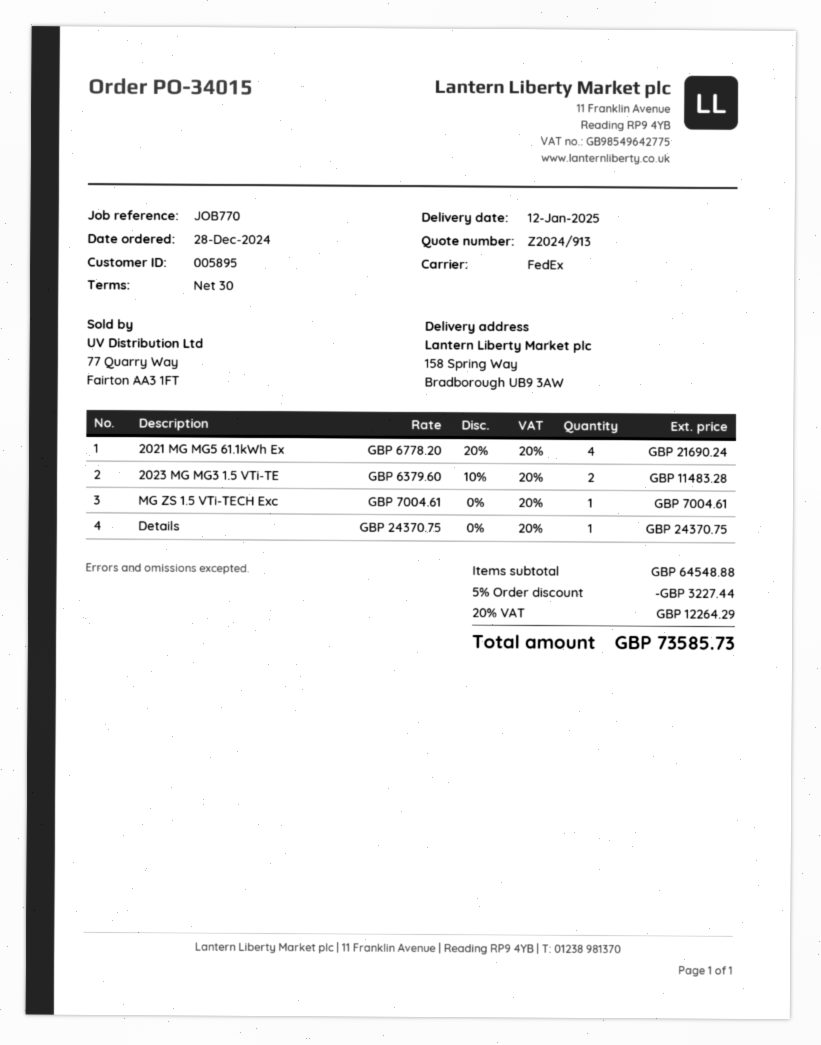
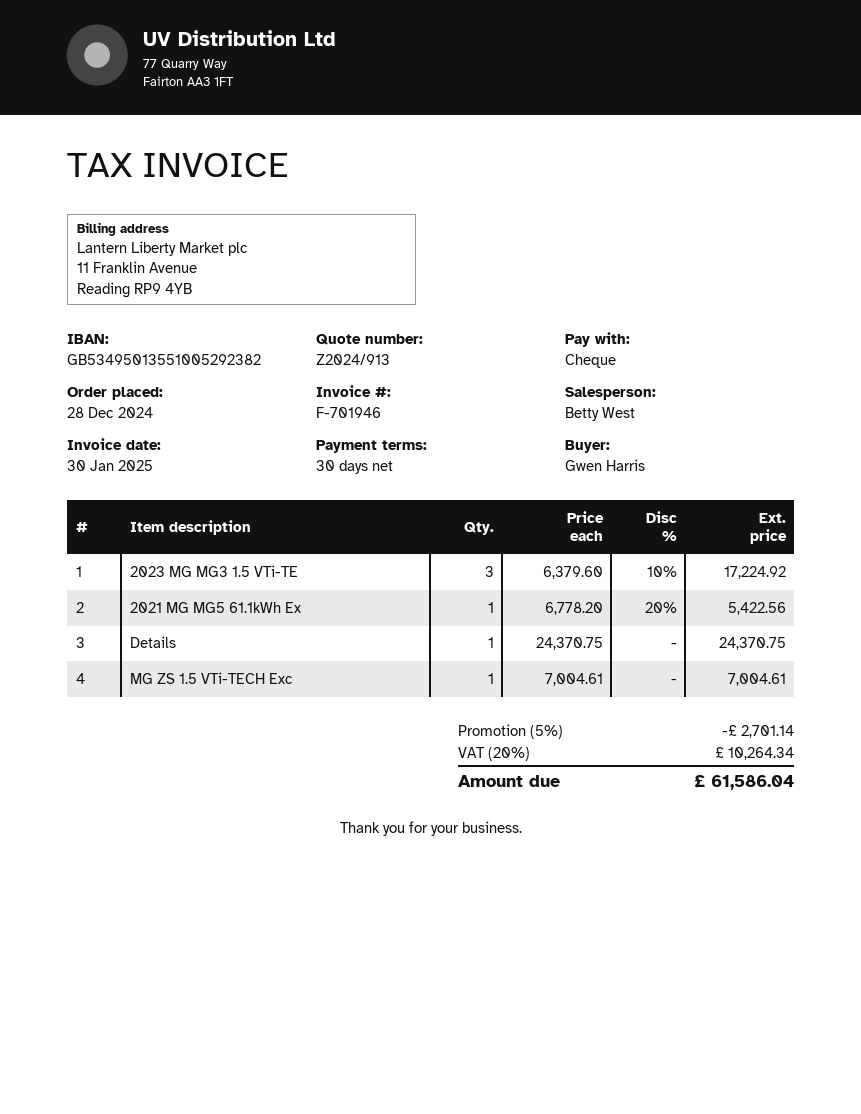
2021 MG MG5 61.1kWh Ex: 4 x 6778.20 - 20% = 21690.24 -> 1 x 6778.20 - 20% = 5422.56
2023 MG MG3 1.5 VTi-TE: 2 x 6379.60 - 10% = 11483.28 -> 3 x 6379.60 - 10% = 17224.92
discount: 5% = 3227.44 -> 5% = 2701.14
tax: 20% = 12264.29 -> 20% = 10264.34
total: 73585.73 -> 61586.04

